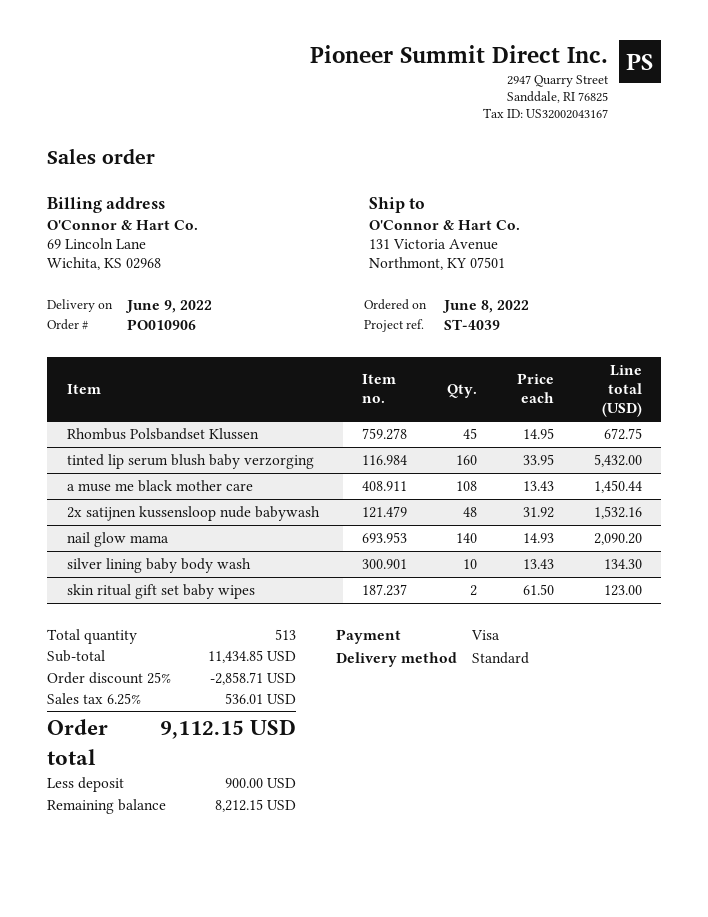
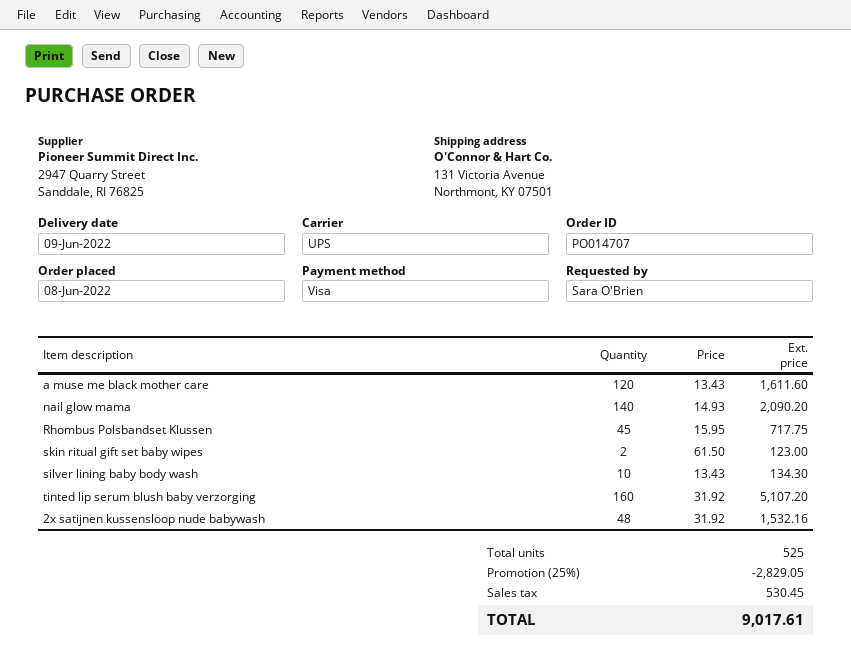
order number: PO010906 -> PO014707
shipping method: standard -> UPS
Rhombus Polsbandset Klussen: 45 x 14.95 = 672.75 -> 45 x 15.95 = 717.75
tinted lip serum blush baby verzorging: 160 x 33.95 = 5432.00 -> 160 x 31.92 = 5107.20
a muse me black mother care: 108 x 13.43 = 1450.44 -> 120 x 13.43 = 1611.60
total quantity: 513 -> 525
discount: 25% = 2858.71 -> 25% = 2829.05
tax: 536.01 -> 530.45
total: 9112.15 -> 9017.61

